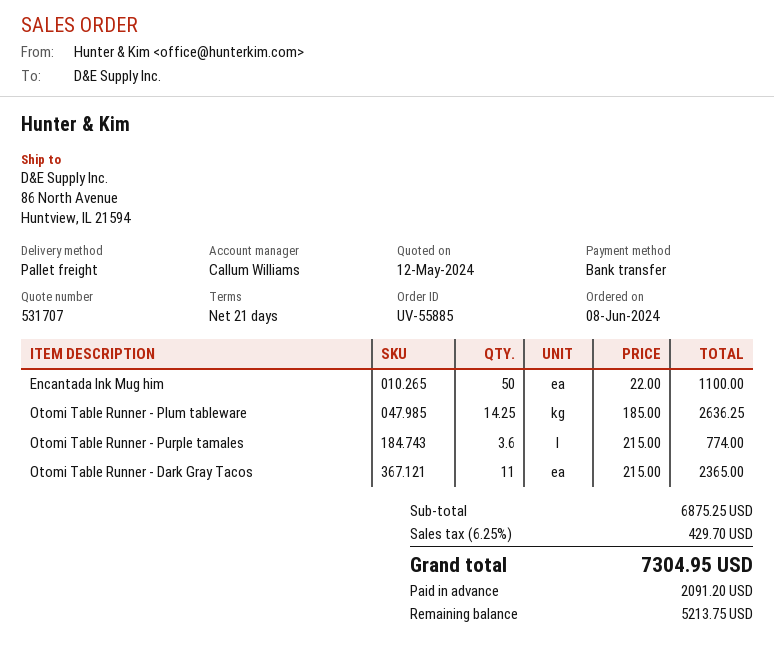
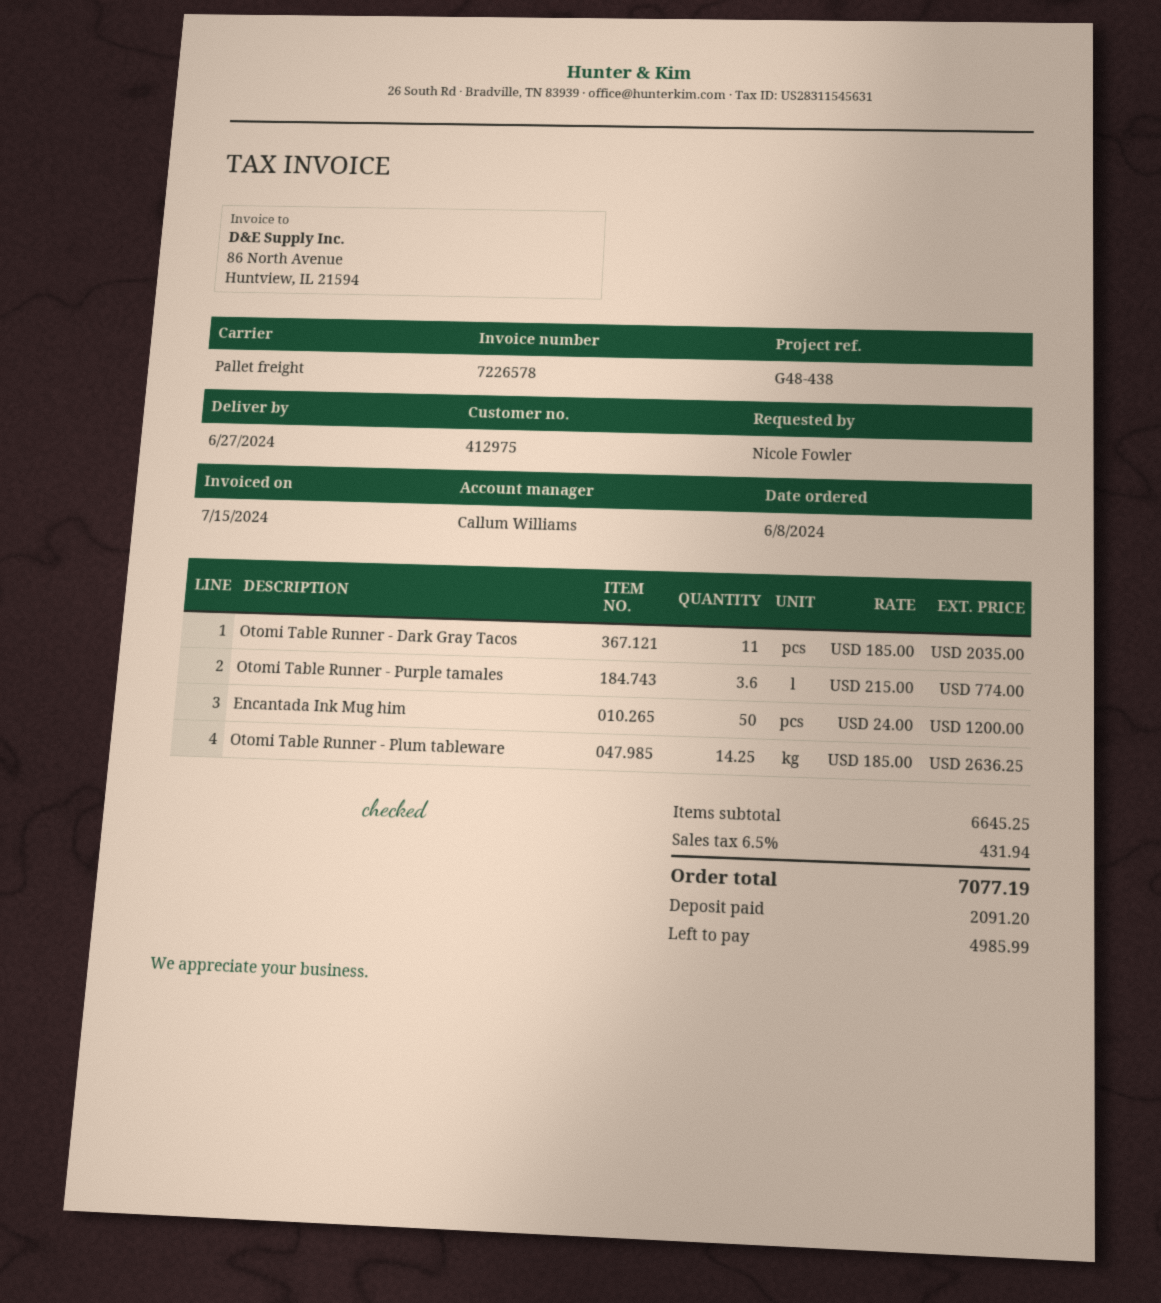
Encantada Ink Mug him: 50 x 22.00 = 1100.00 -> 50 x 24.00 = 1200.00
Otomi Table Runner - Dark Gray Tacos: 11 x 215.00 = 2365.00 -> 11 x 185.00 = 2035.00
subtotal: 6875.25 -> 6645.25
tax: 6.25% = 429.70 -> 6.5% = 431.94
total: 7304.95 -> 7077.19
balance: 5213.75 -> 4985.99

